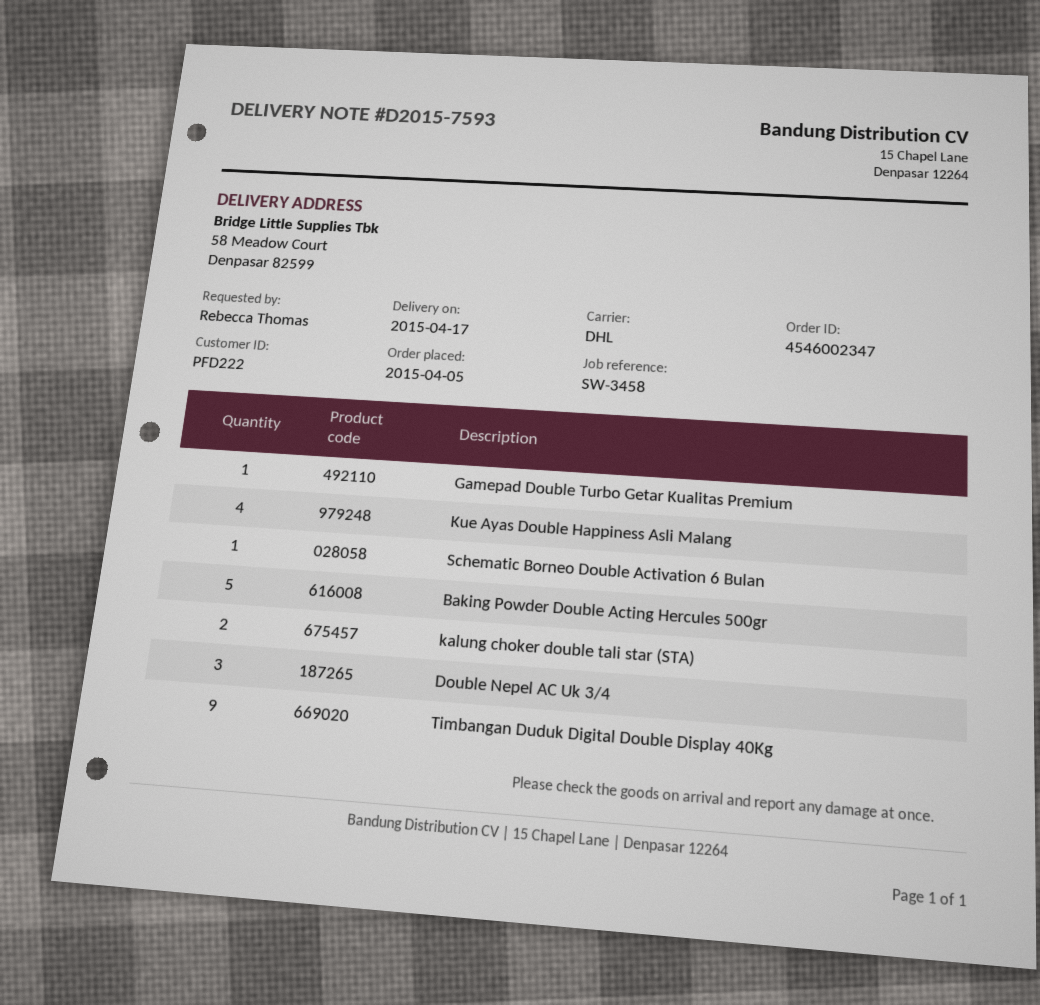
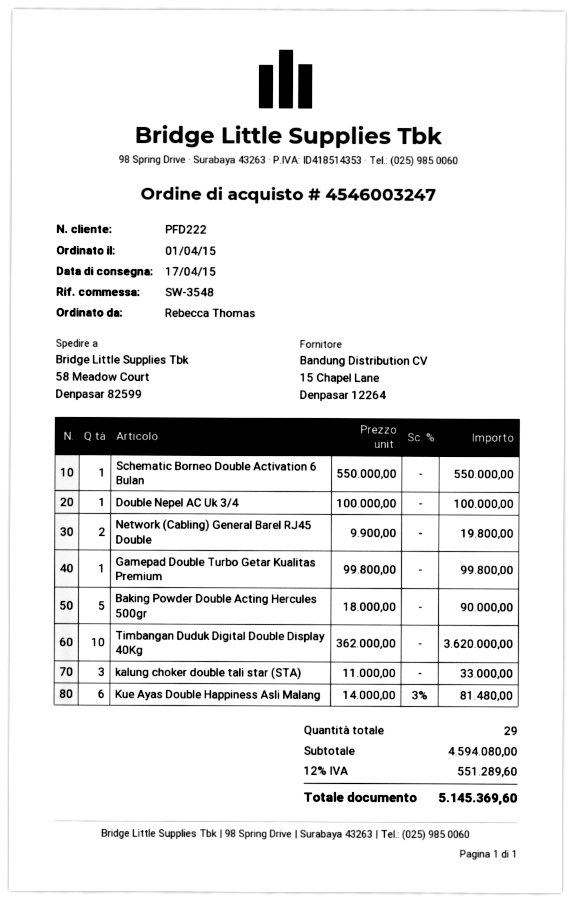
order number: 4546002347 -> 4546003247
order date: 2015-04-05 -> 2015-04-01
reference: SW-3458 -> SW-3548
Kue Ayas Double Happiness Asli Malang: 4 -> 6
kalung choker double tali star (STA): 2 -> 3
Double Nepel AC Uk 3/4: 3 -> 1
Timbangan Duduk Digital Double Display 40Kg: 9 -> 10
Network (Cabling) General Barel RJ45 Double: none -> 2

